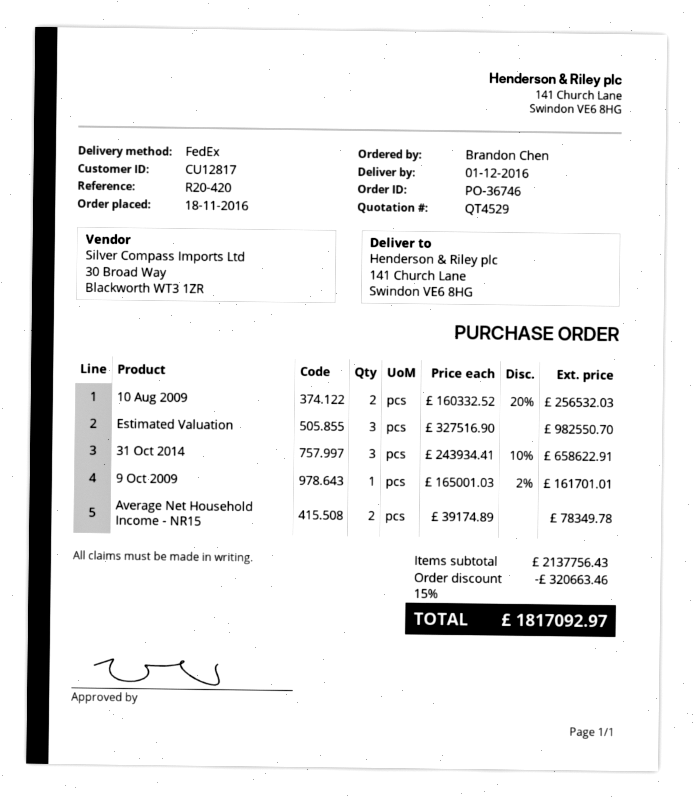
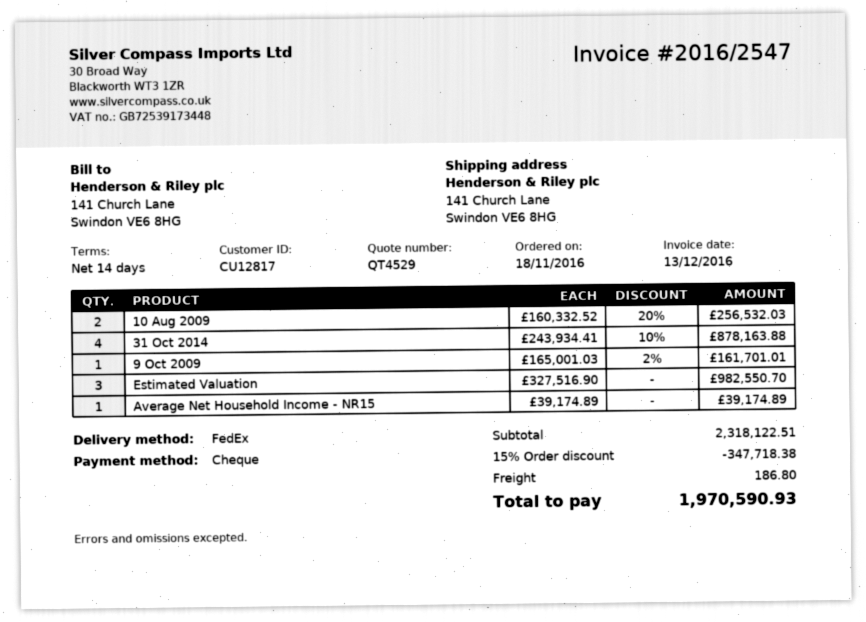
31 Oct 2014: 3 x 243934.41 - 10% = 658622.91 -> 4 x 243934.41 - 10% = 878163.88
Average Net Household Income - NR15: 2 x 39174.89 = 78349.78 -> 1 x 39174.89 = 39174.89
subtotal: 2137756.43 -> 2318122.51
discount: 15% = 320663.46 -> 15% = 347718.38
shipping: none -> 186.80
total: 1817092.97 -> 1970590.93

